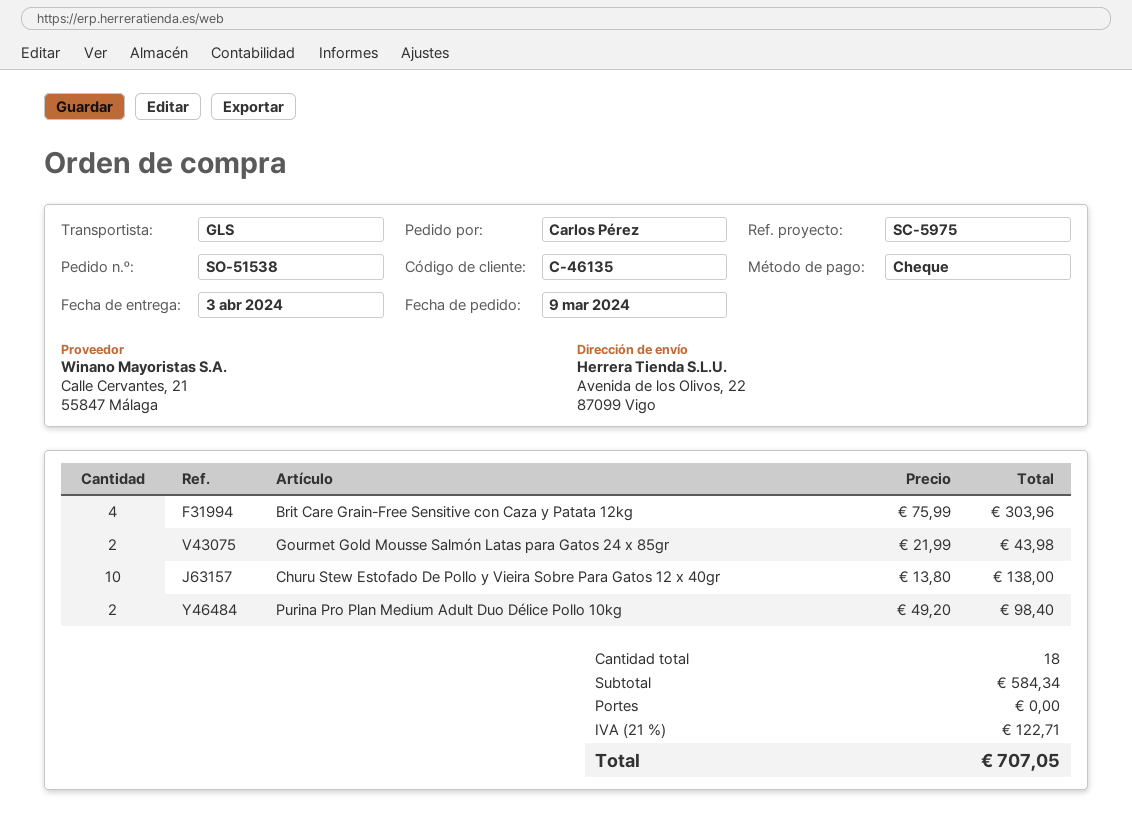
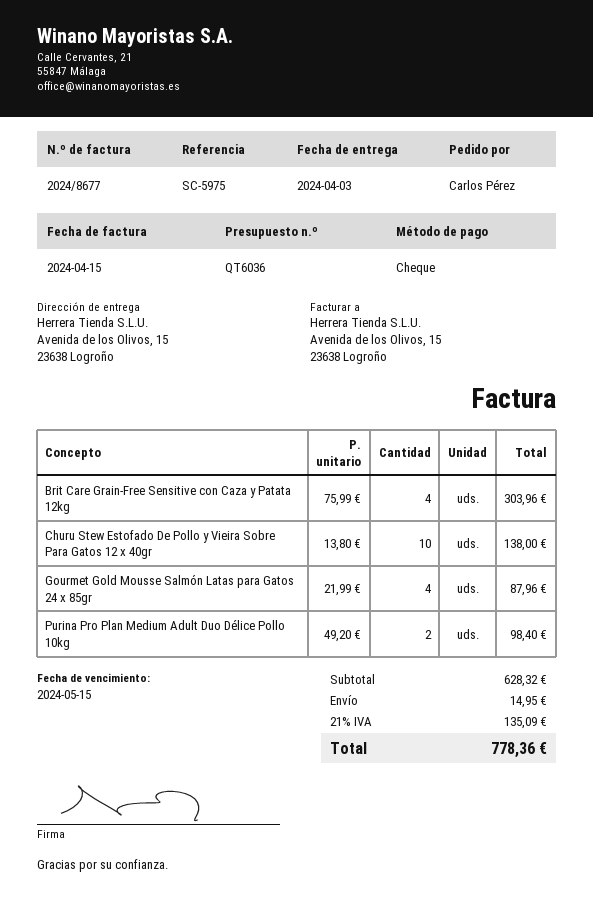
ship to: Avenida de los Olivos, 22, 87099 Vigo -> Avenida de los Olivos, 15, 23638 Logroño
Gourmet Gold Mousse Salmón Latas para Gatos 24 x 85gr: 2 x 21.99 = 43.98 -> 4 x 21.99 = 87.96
subtotal: 584.34 -> 628.32
shipping: 0.00 -> 14.95
tax: 21% = 122.71 -> 21% = 135.09
total: 707.05 -> 778.36

